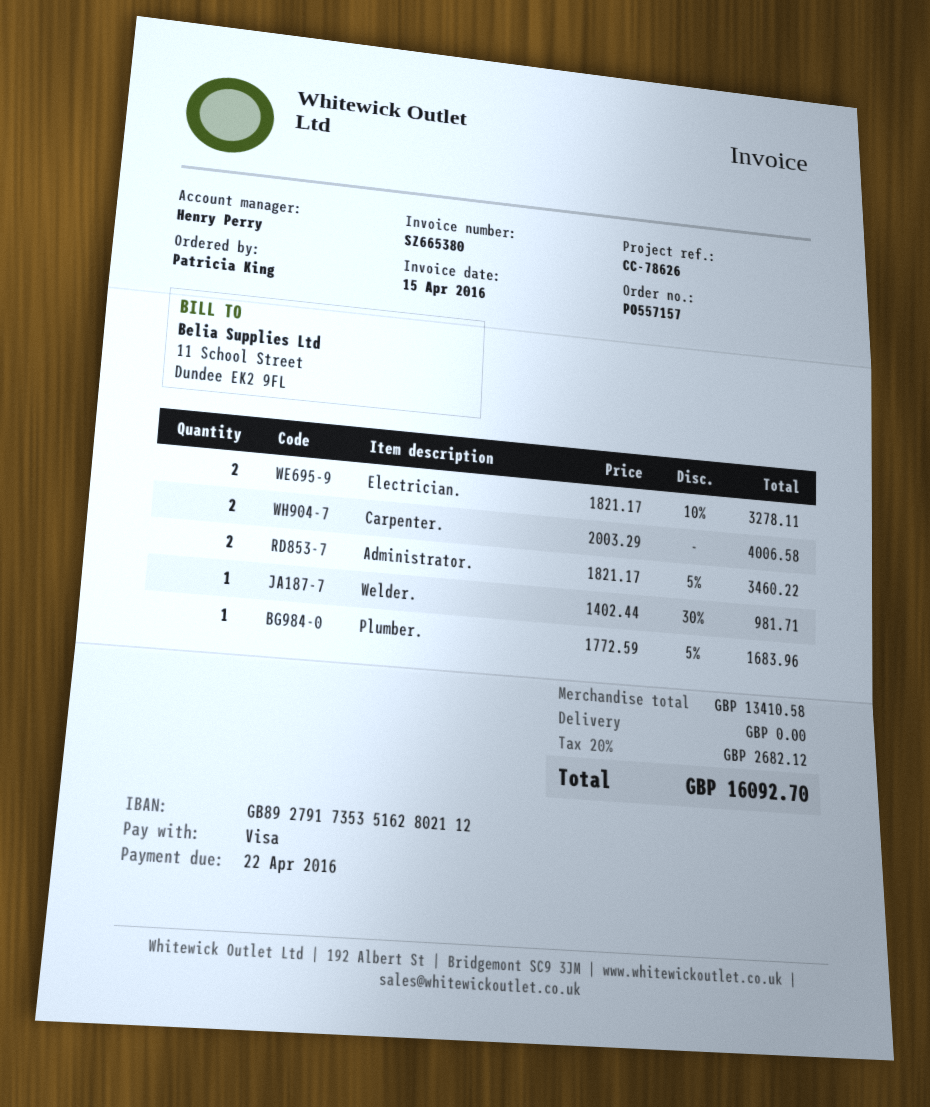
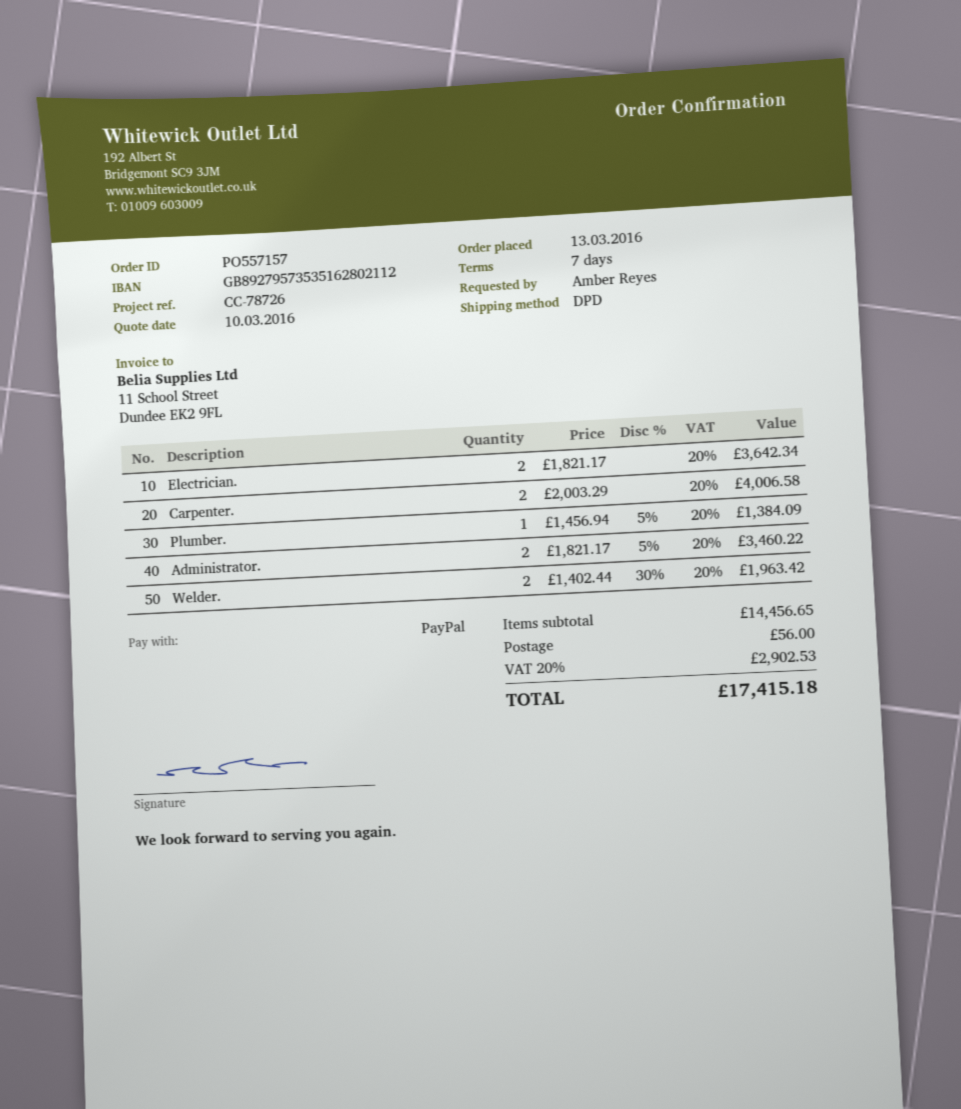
reference: CC-78626 -> CC-78726
ordered by: Patricia King -> Amber Reyes
payment method: Visa -> PayPal
bank account: GB89279173535162802112 -> GB89279573535162802112
Electrician.: 2 x 1821.17 - 10% = 3278.11 -> 2 x 1821.17 = 3642.34
Welder.: 1 x 1402.44 - 30% = 981.71 -> 2 x 1402.44 - 30% = 1963.42
Plumber.: 1 x 1772.59 - 5% = 1683.96 -> 1 x 1456.94 - 5% = 1384.09
subtotal: 13410.58 -> 14456.65
shipping: 0.00 -> 56.00
tax: 20% = 2682.12 -> 20% = 2902.53
total: 16092.70 -> 17415.18

